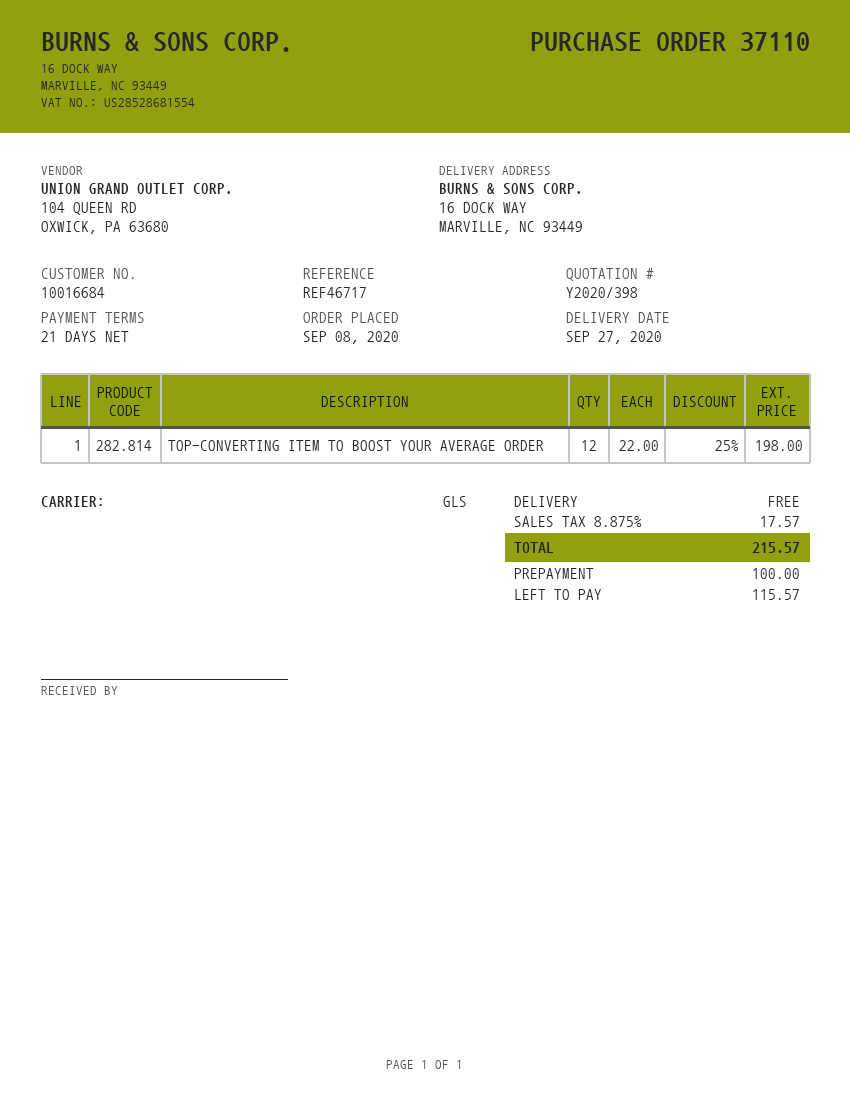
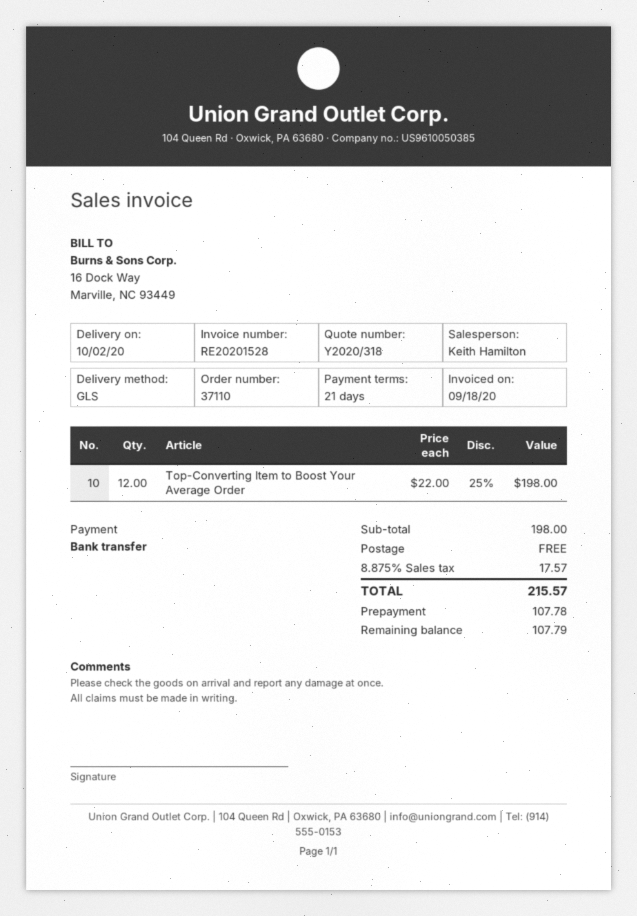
quote number: Y2020/398 -> Y2020/318
delivery date: 2020-09-27 -> 2020-10-02
deposit: 100.00 -> 107.78
balance: 115.57 -> 107.79

